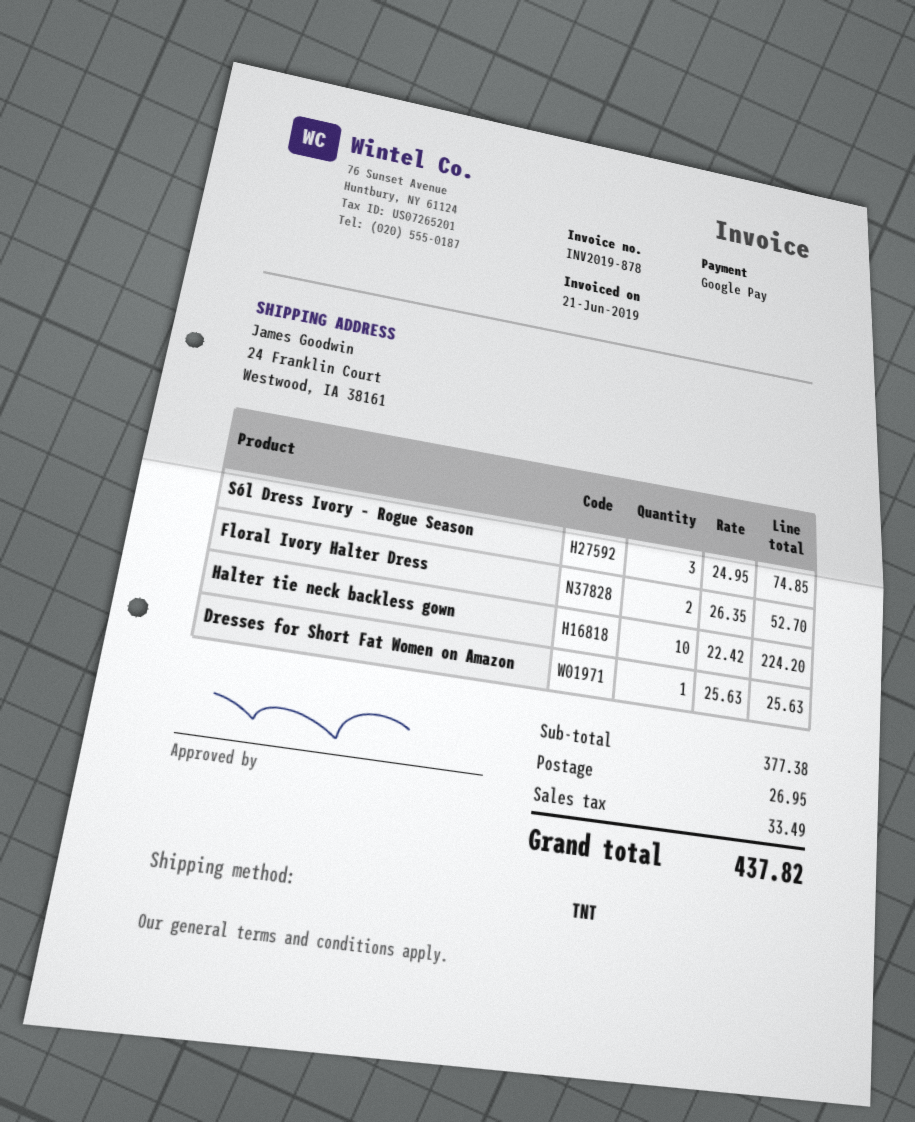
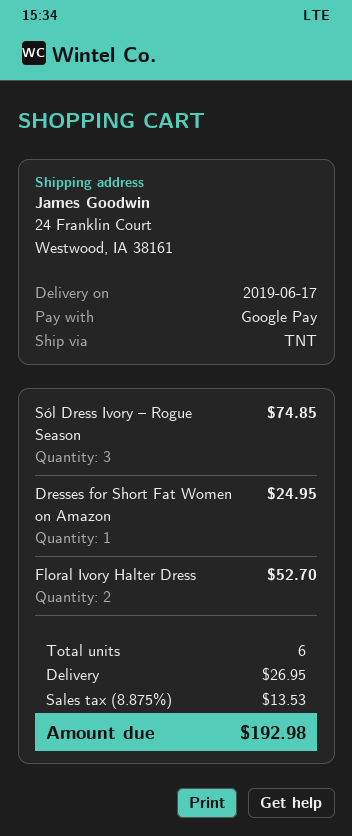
Halter tie neck backless gown: 10 for 224.20 -> none
Dresses for Short Fat Women on Amazon: 1 for 25.63 -> 1 for 24.95
tax: 33.49 -> 13.53
total: 437.82 -> 192.98

